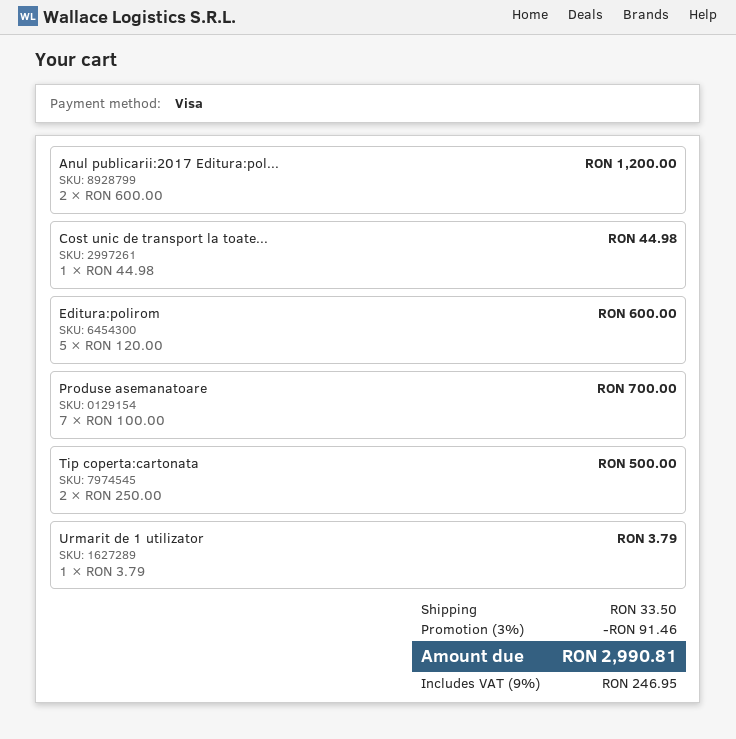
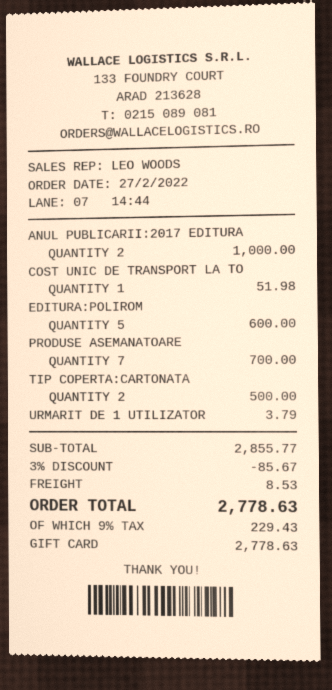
payment method: Visa -> gift card
Anul publicarii:2017 Editura:pol...: 2 for 1200.00 -> 2 for 1000.00
Cost unic de transport la toate...: 1 for 44.98 -> 1 for 51.98
discount: 3% = 91.46 -> 3% = 85.67
shipping: 33.50 -> 8.53
tax: 9% = 246.95 -> 9% = 229.43
total: 2990.81 -> 2778.63

